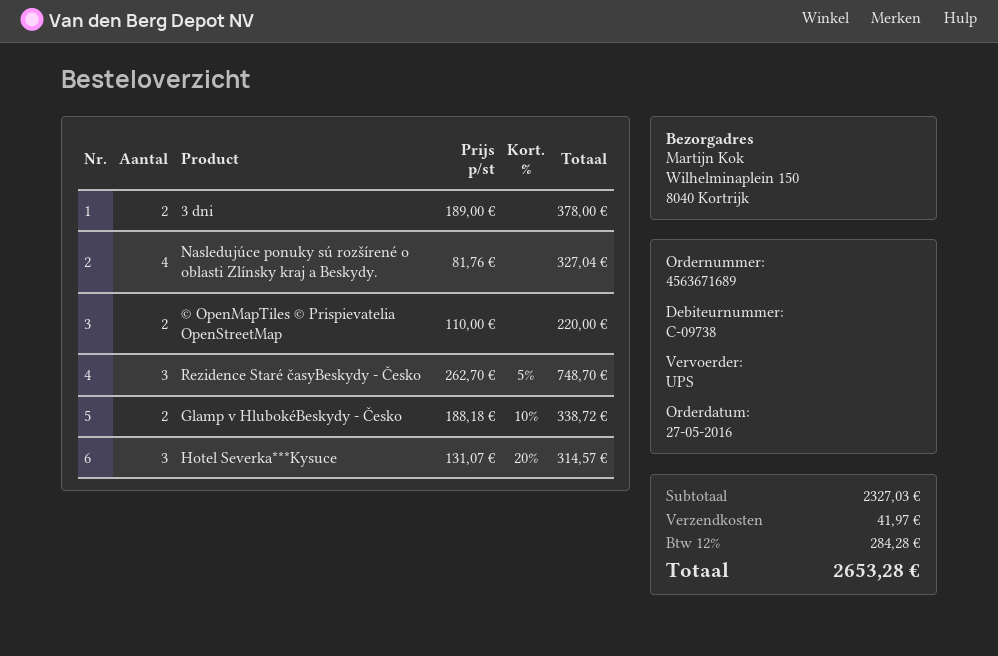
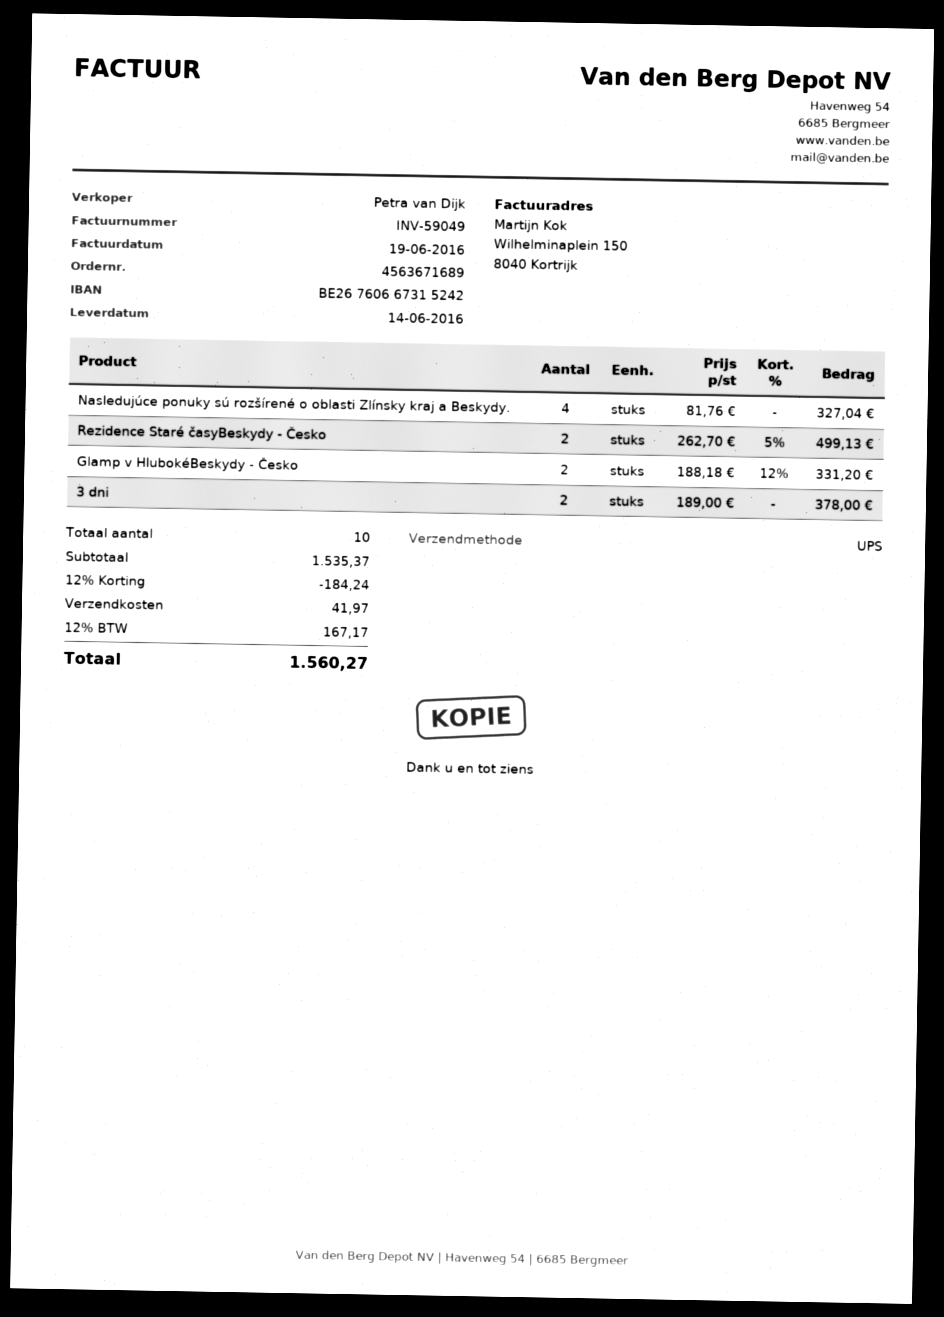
© OpenMapTiles © Prispievatelia OpenStreetMap: 2 x 110.00 = 220.00 -> none
Rezidence Staré časyBeskydy - Česko: 3 x 262.70 - 5% = 748.70 -> 2 x 262.70 - 5% = 499.13
Glamp v HlubokéBeskydy - Česko: 2 x 188.18 - 10% = 338.72 -> 2 x 188.18 - 12% = 331.20
Hotel Severka***Kysuce: 3 x 131.07 - 20% = 314.57 -> none
subtotal: 2327.03 -> 1535.37
discount: none -> 12% = 184.24
tax: 12% = 284.28 -> 12% = 167.17
total: 2653.28 -> 1560.27

